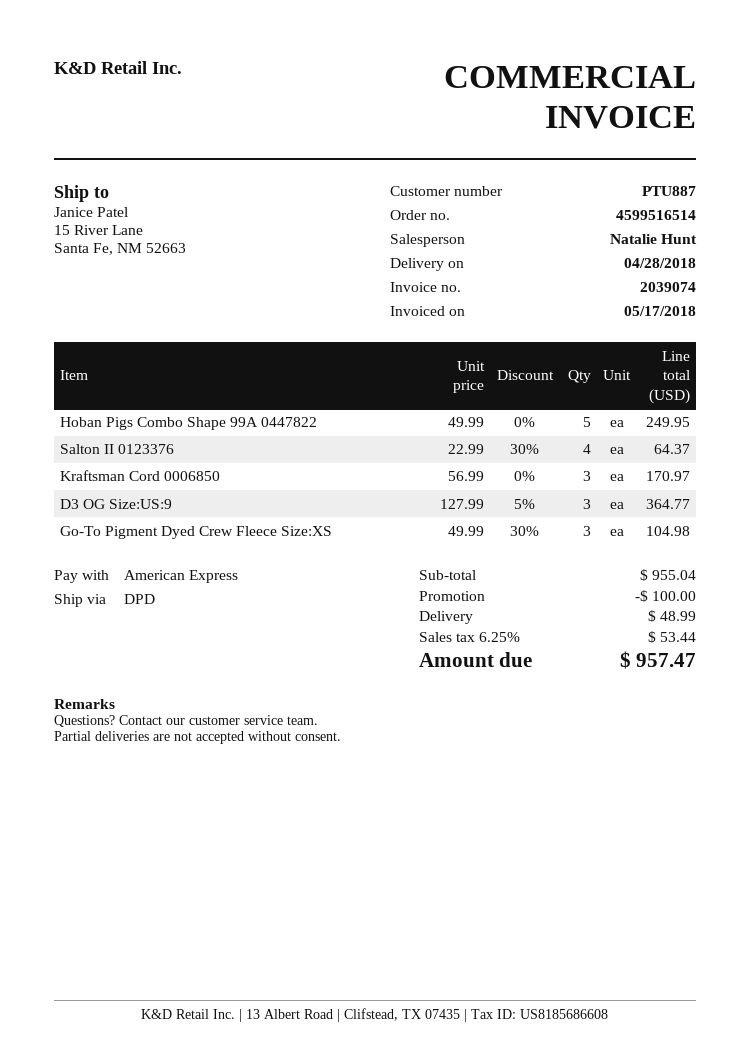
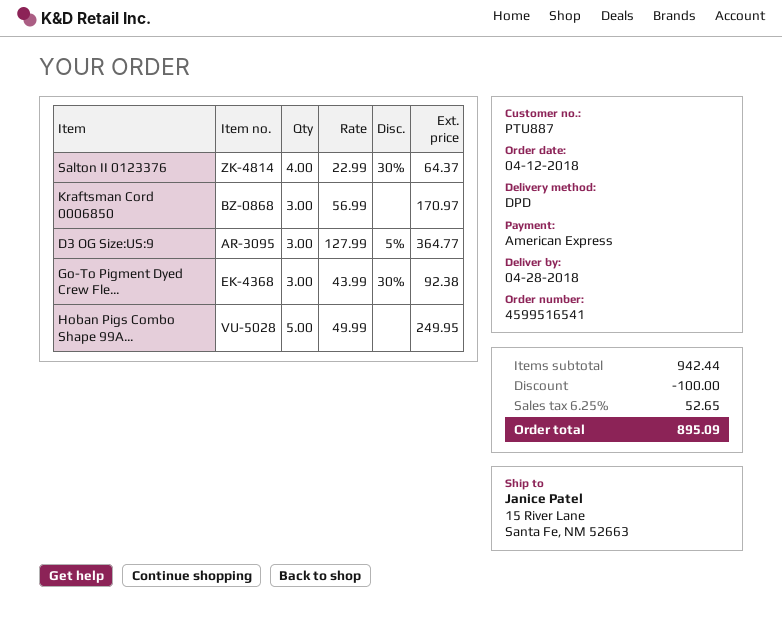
order number: 4599516514 -> 4599516541
Go-To Pigment Dyed Crew Fleece Size:XS: 3 x 49.99 - 30% = 104.98 -> 3 x 43.99 - 30% = 92.38
subtotal: 955.04 -> 942.44
shipping: 48.99 -> none
tax: 6.25% = 53.44 -> 6.25% = 52.65
total: 957.47 -> 895.09

